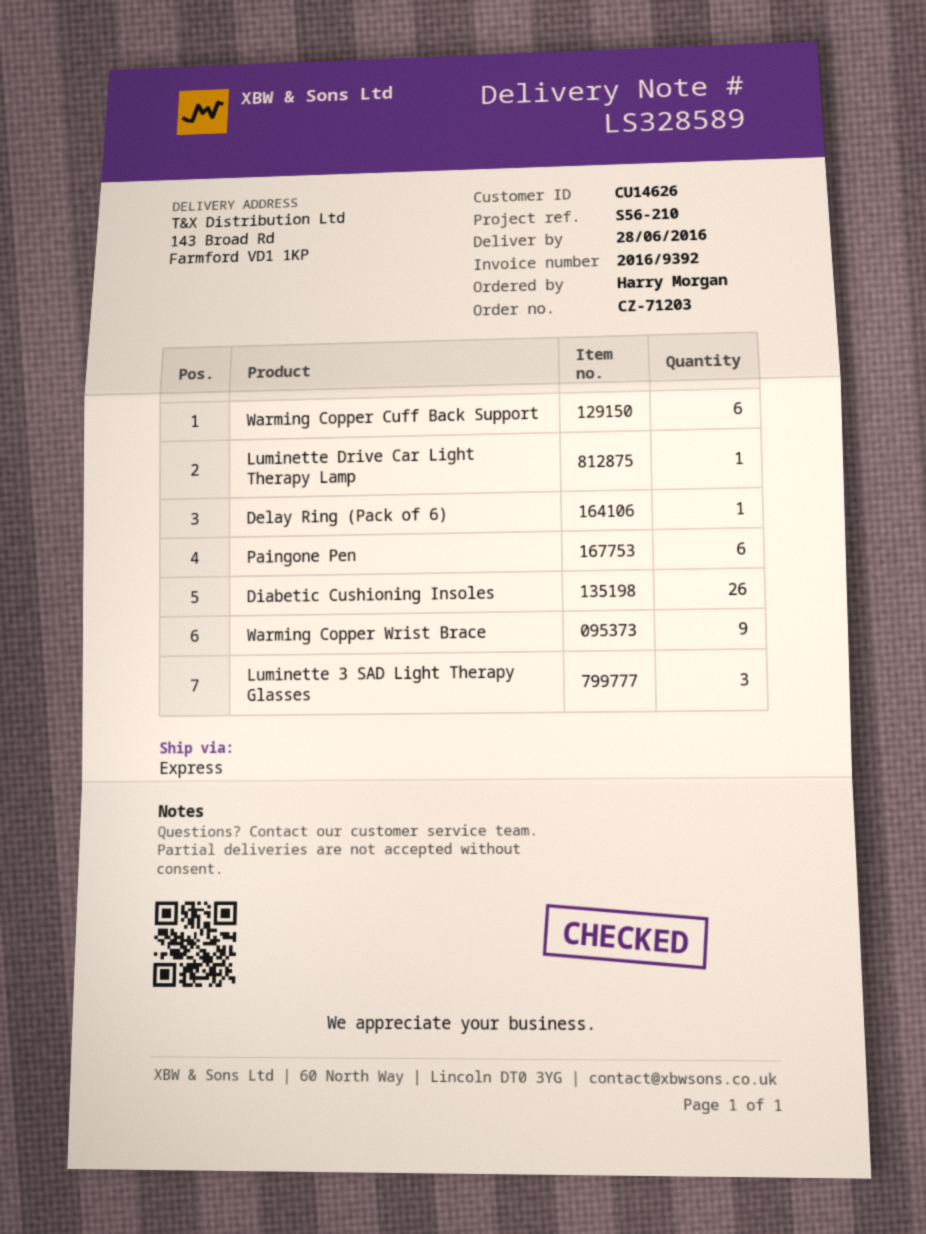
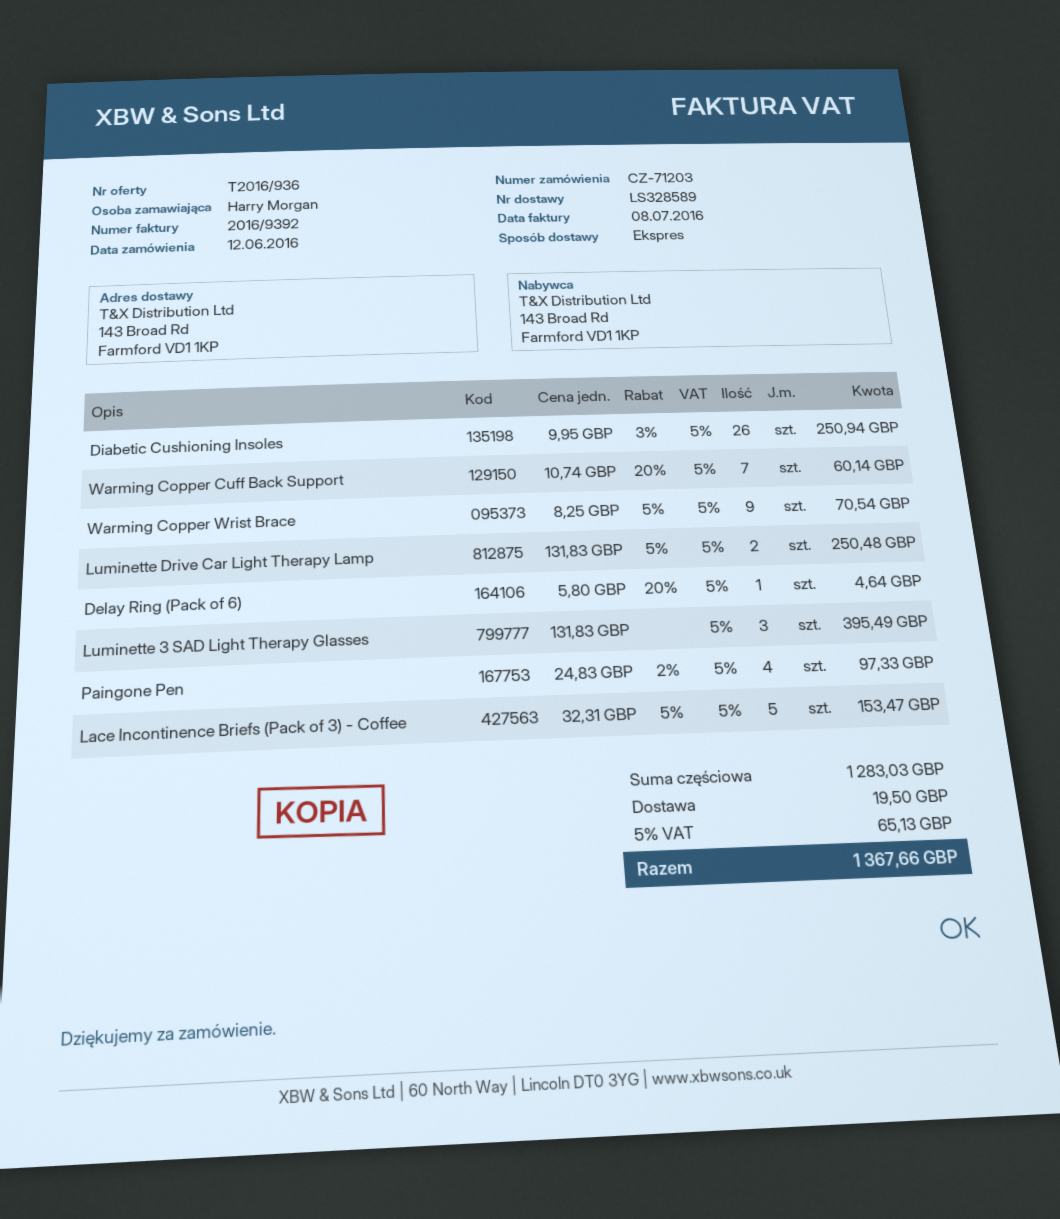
Warming Copper Cuff Back Support: 6 -> 7
Luminette Drive Car Light Therapy Lamp: 1 -> 2
Paingone Pen: 6 -> 4
Lace Incontinence Briefs (Pack of 3) - Coffee: none -> 5

